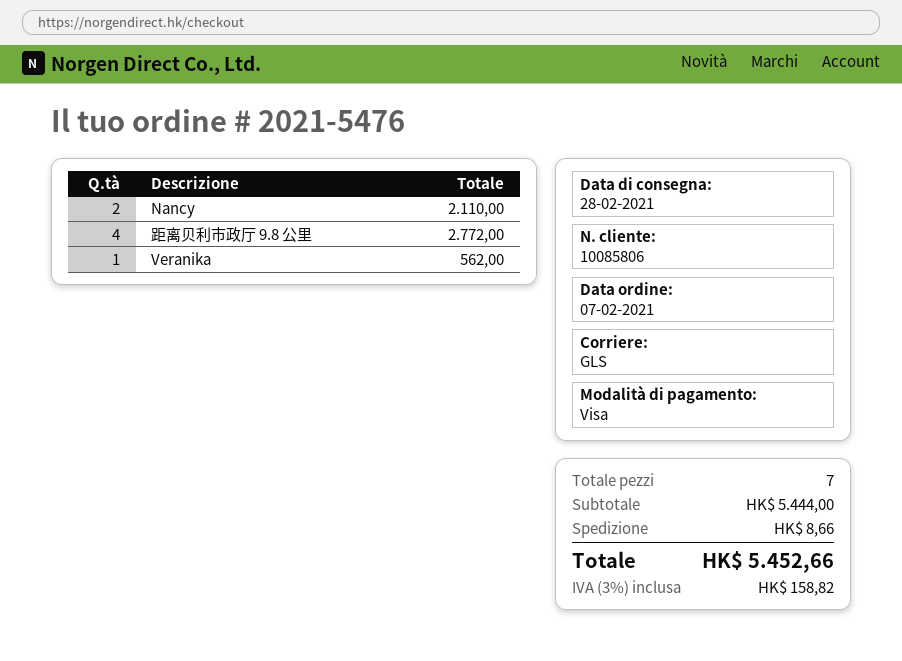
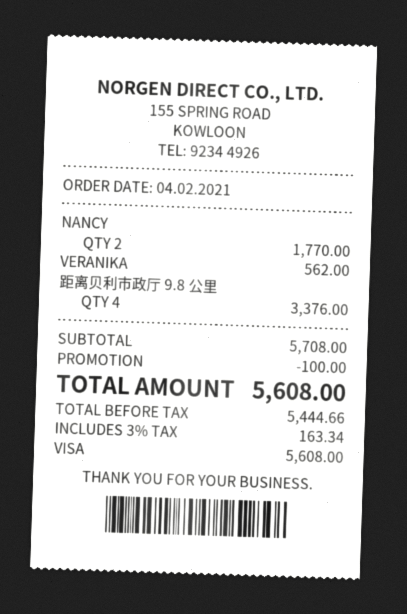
order date: 2021-02-07 -> 2021-02-04
Nancy: 2 for 2110.00 -> 2 for 1770.00
距离贝利市政厅 9.8 公里: 4 for 2772.00 -> 4 for 3376.00
subtotal: 5444.00 -> 5708.00
discount: none -> 100.00
shipping: 8.66 -> none
tax: 3% = 158.82 -> 3% = 163.34
total: 5452.66 -> 5608.00

